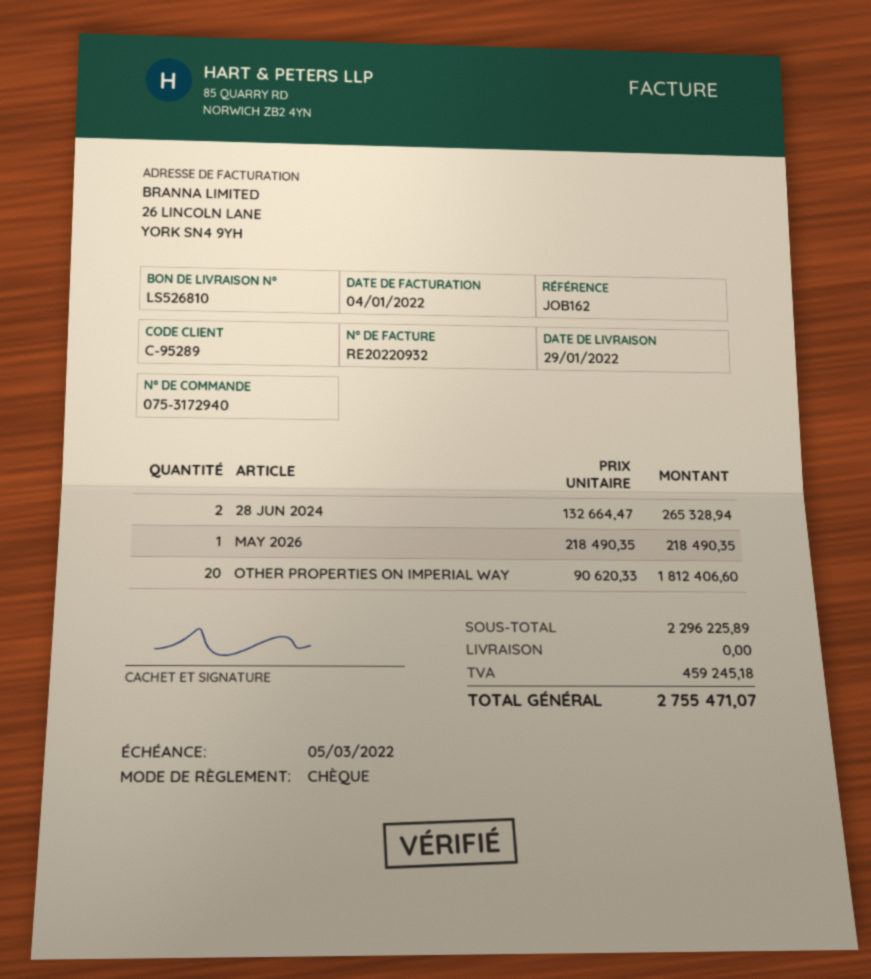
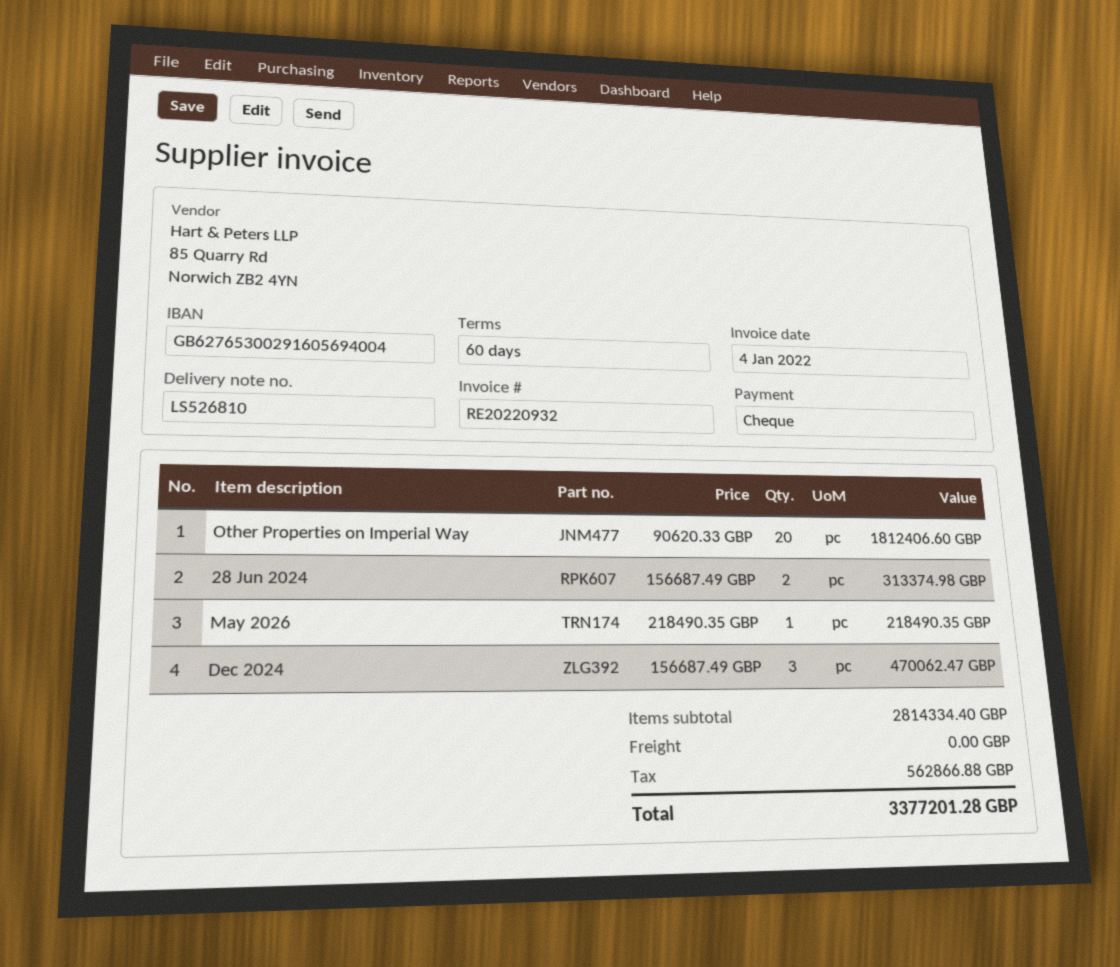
28 JUN 2024: 2 x 132664.47 = 265328.94 -> 2 x 156687.49 = 313374.98
Dec 2024: none -> 3 x 156687.49 = 470062.47
subtotal: 2296225.89 -> 2814334.40
tax: 459245.18 -> 562866.88
total: 2755471.07 -> 3377201.28

